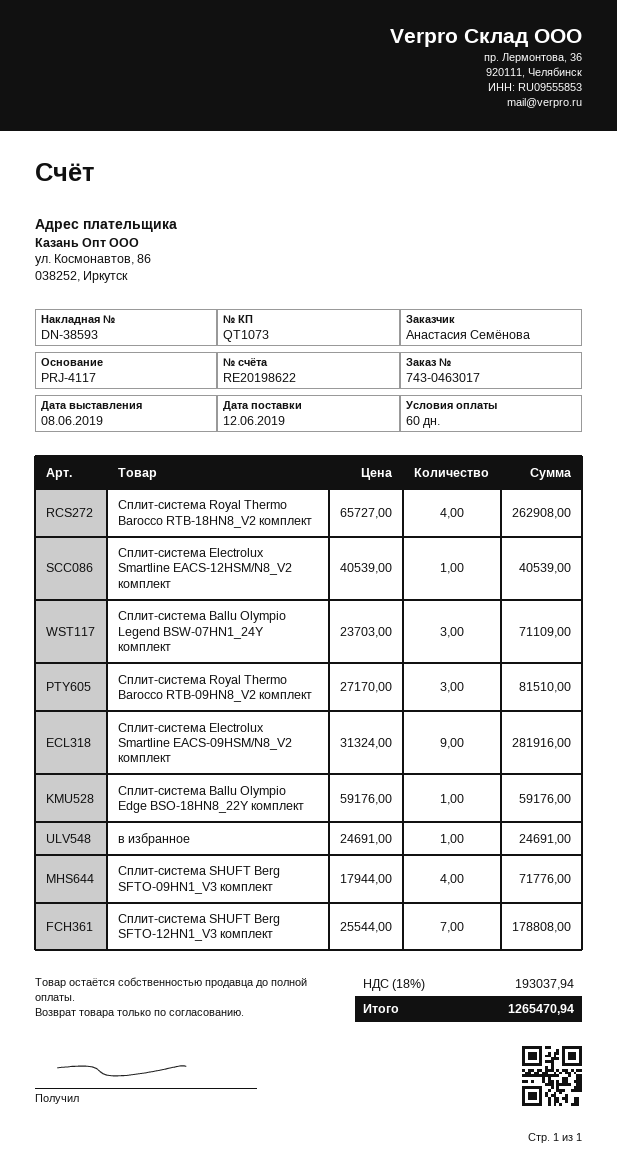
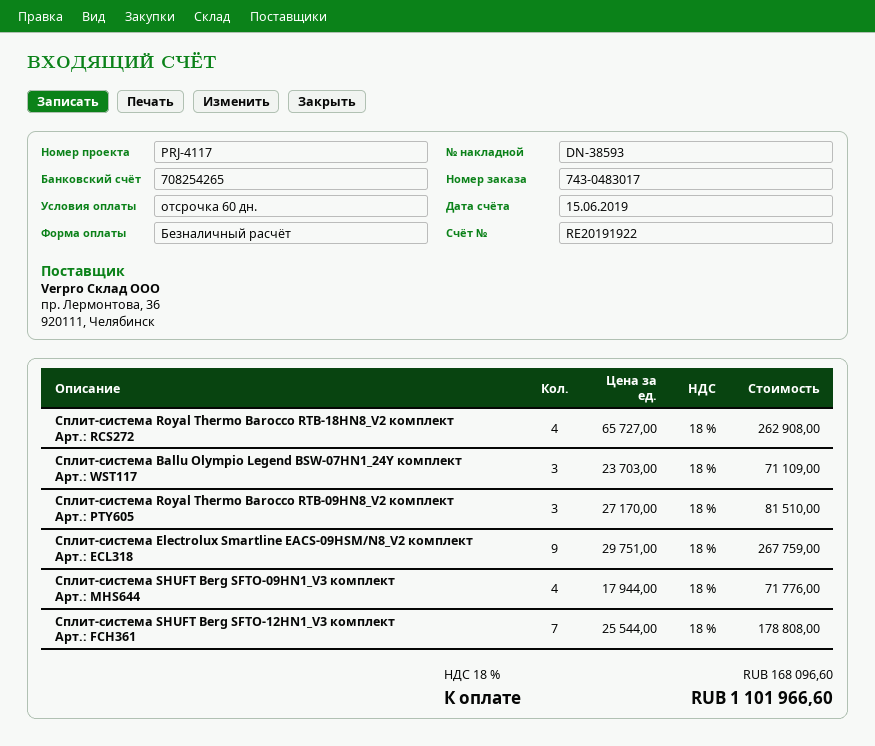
order number: 743-0463017 -> 743-0483017
invoice number: RE20198622 -> RE20191922
invoice date: 2019-06-08 -> 2019-06-15
Сплит-система Electrolux Smartline EACS-12HSM/N8_V2 комплект: 1 x 40539.00 = 40539.00 -> none
Сплит-система Electrolux Smartline EACS-09HSM/N8_V2 комплект: 9 x 31324.00 = 281916.00 -> 9 x 29751.00 = 267759.00
Сплит-система Ballu Olympio Edge BSO-18HN8_22Y комплект: 1 x 59176.00 = 59176.00 -> none
в избранное: 1 x 24691.00 = 24691.00 -> none
tax: 18% = 193037.94 -> 18% = 168096.60
total: 1265470.94 -> 1101966.60

